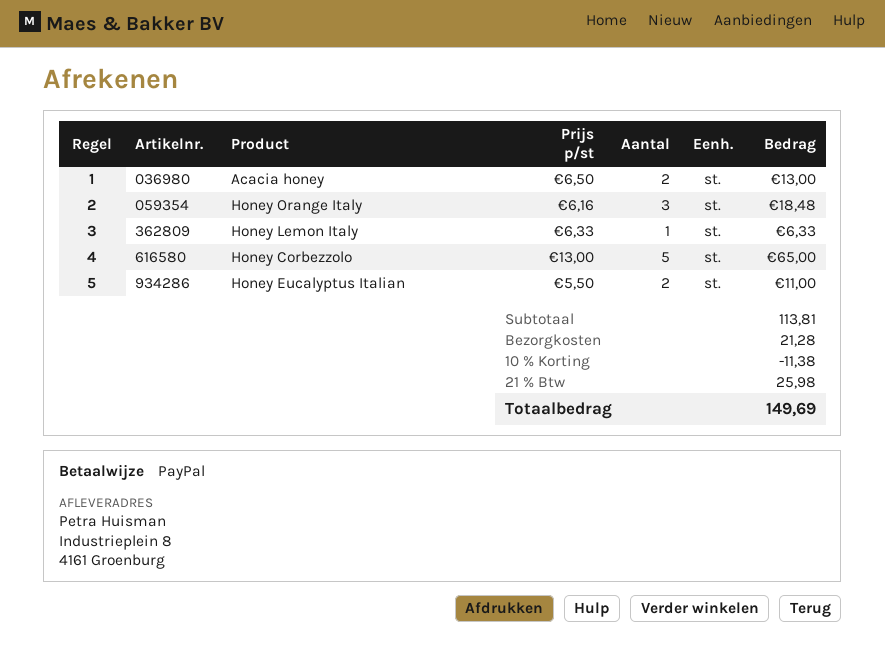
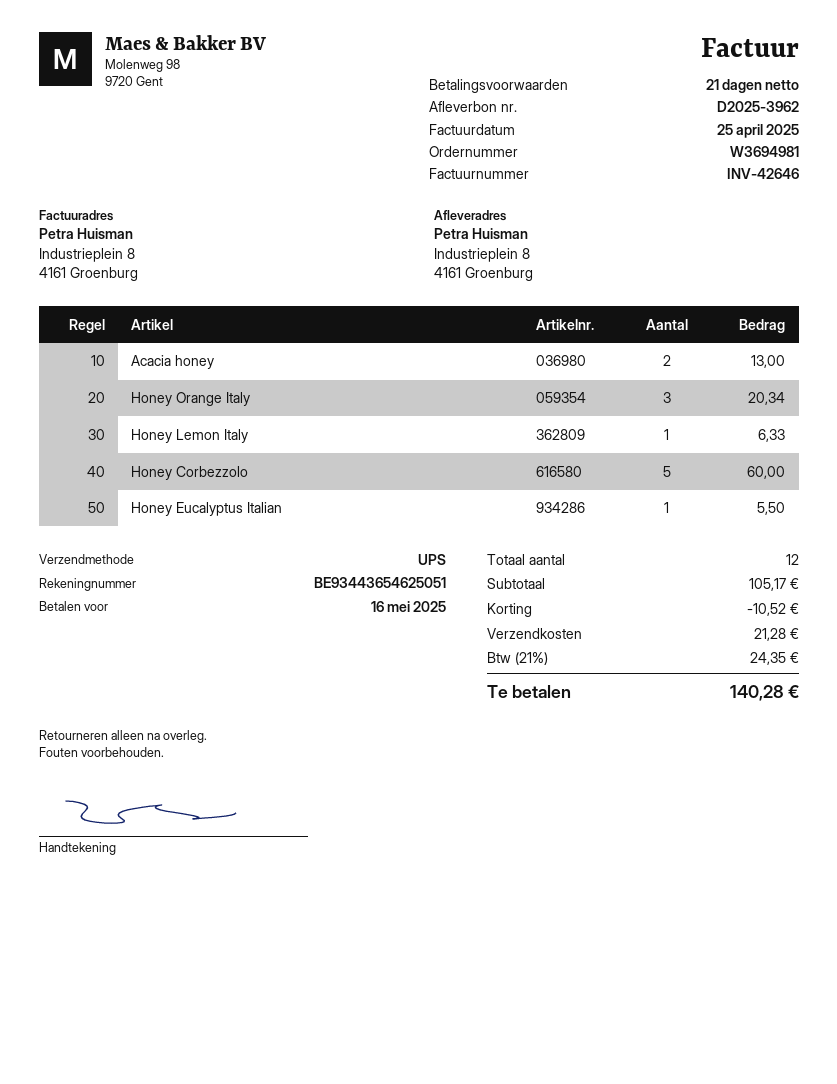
Honey Orange Italy: 3 for 18.48 -> 3 for 20.34
Honey Corbezzolo: 5 for 65.00 -> 5 for 60.00
Honey Eucalyptus Italian: 2 for 11.00 -> 1 for 5.50
subtotal: 113.81 -> 105.17
discount: 11.38 -> 10.52
tax: 21% = 25.98 -> 21% = 24.35
total: 149.69 -> 140.28

